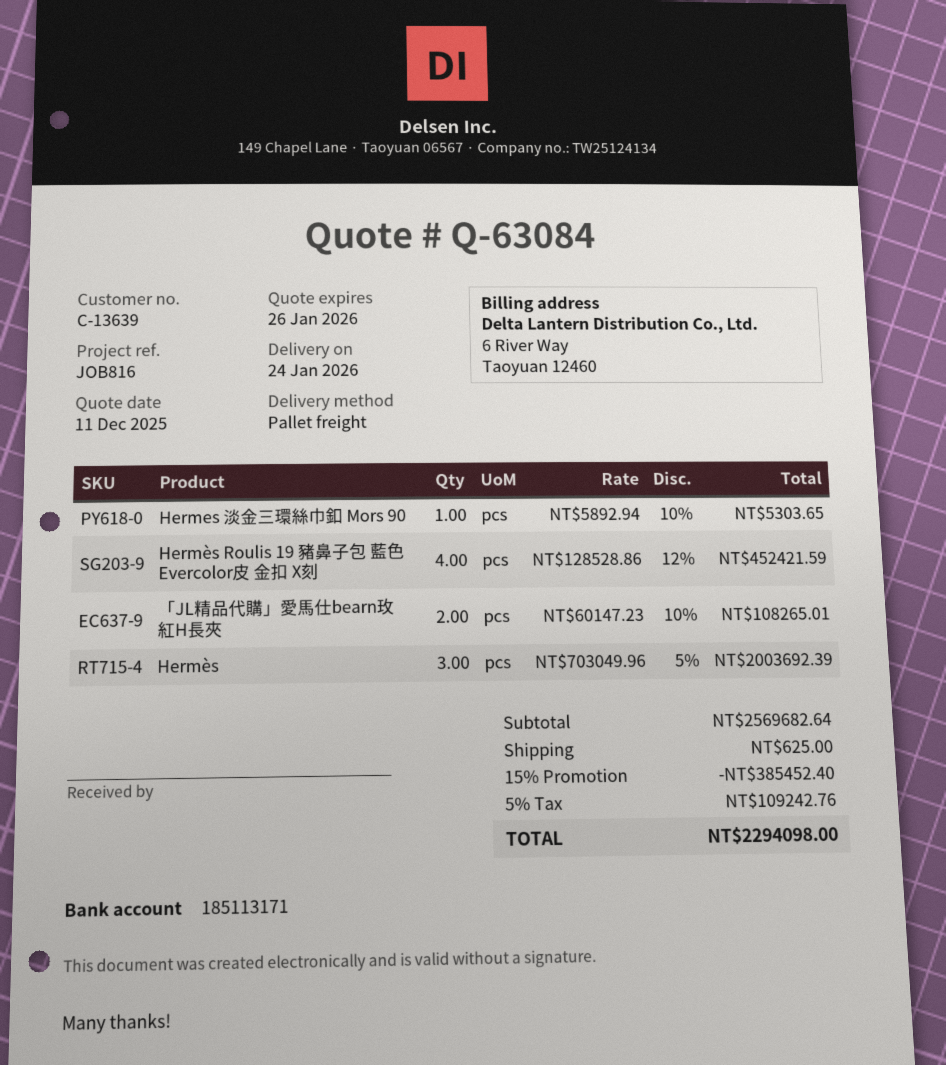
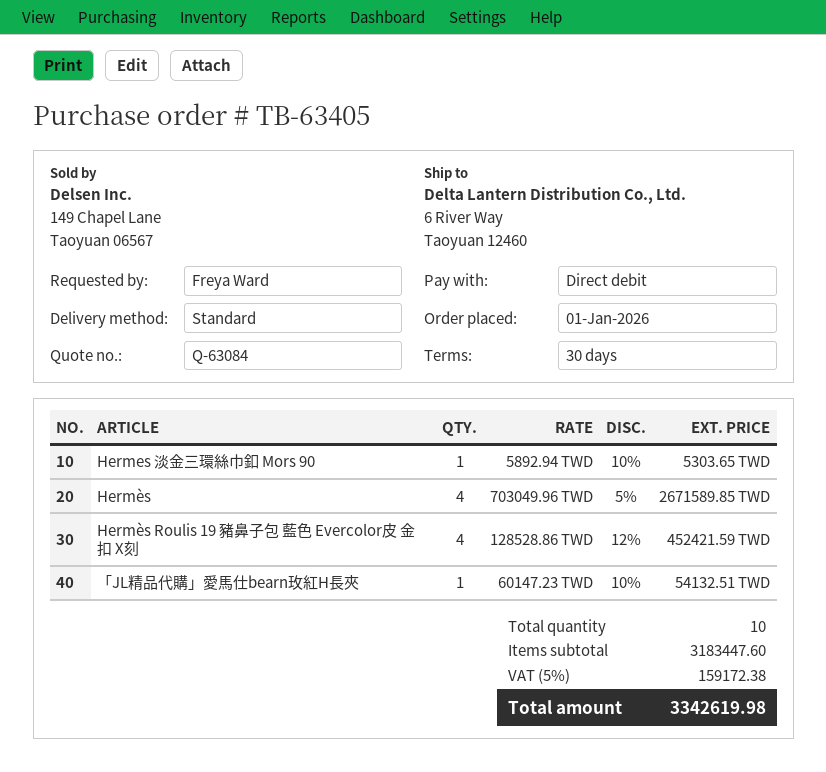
shipping method: pallet freight -> standard
「JL精品代購」愛馬仕bearn玫紅H長夾: 2 x 60147.23 - 10% = 108265.01 -> 1 x 60147.23 - 10% = 54132.51
Hermès: 3 x 703049.96 - 5% = 2003692.39 -> 4 x 703049.96 - 5% = 2671589.85
subtotal: 2569682.64 -> 3183447.60
discount: 15% = 385452.40 -> none
shipping: 625.00 -> none
tax: 5% = 109242.76 -> 5% = 159172.38
total: 2294098.00 -> 3342619.98

